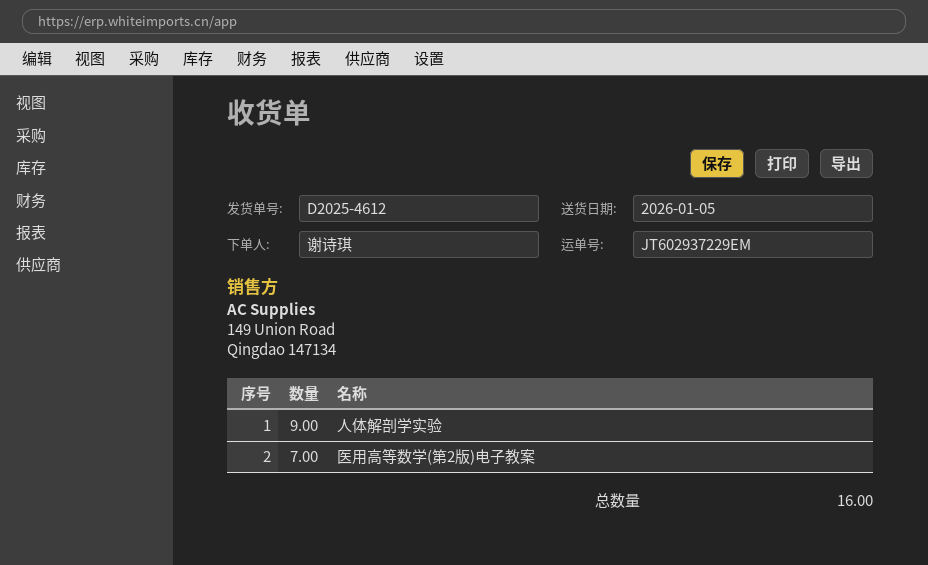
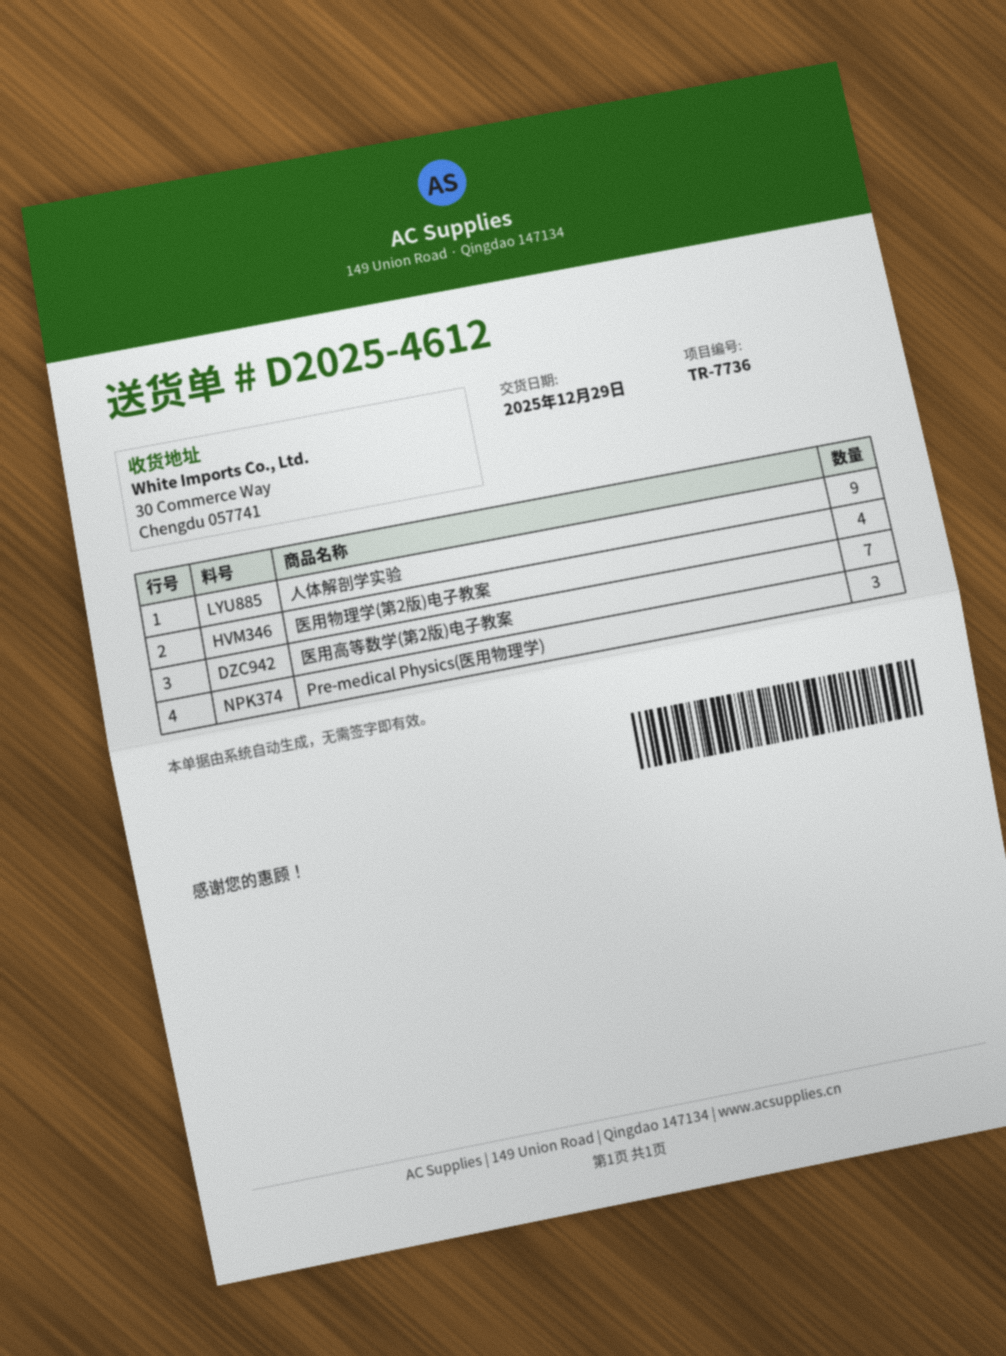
delivery date: 2026-01-05 -> 2025-12-29
医用物理学(第2版)电子教案: none -> 4
Pre-medical Physics(医用物理学): none -> 3

